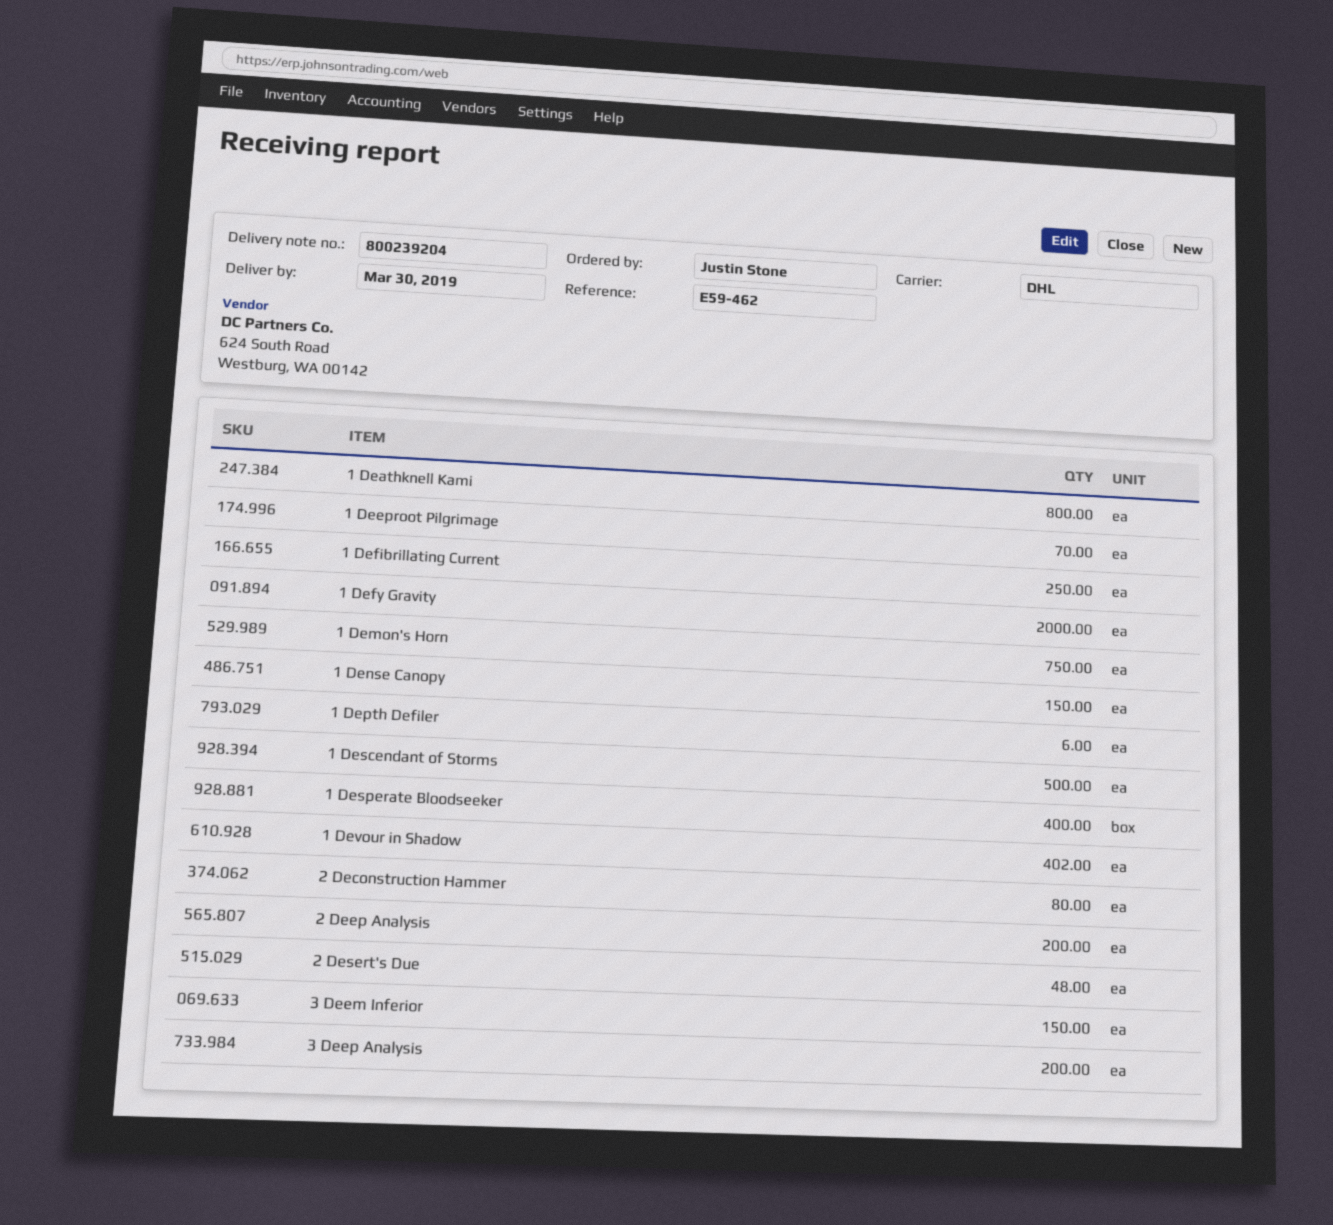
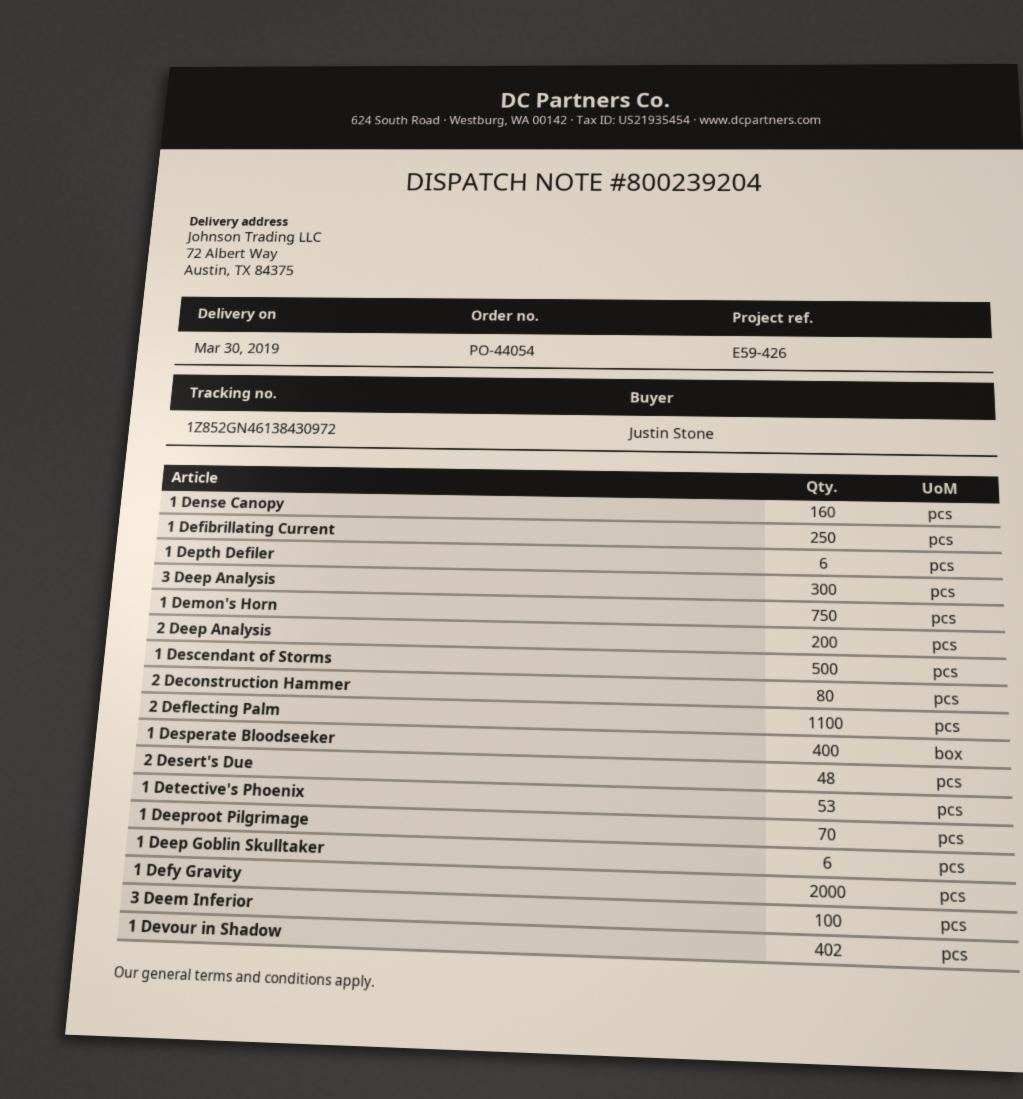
reference: E59-462 -> E59-426
1 Deathknell Kami: 800 -> none
1 Dense Canopy: 150 -> 160
3 Deem Inferior: 150 -> 100
3 Deep Analysis: 200 -> 300
2 Deflecting Palm: none -> 1100
1 Detective's Phoenix: none -> 53
1 Deep Goblin Skulltaker: none -> 6

